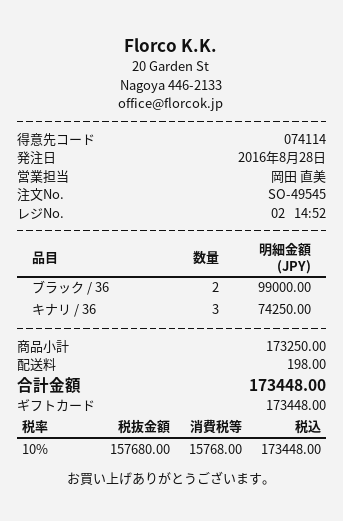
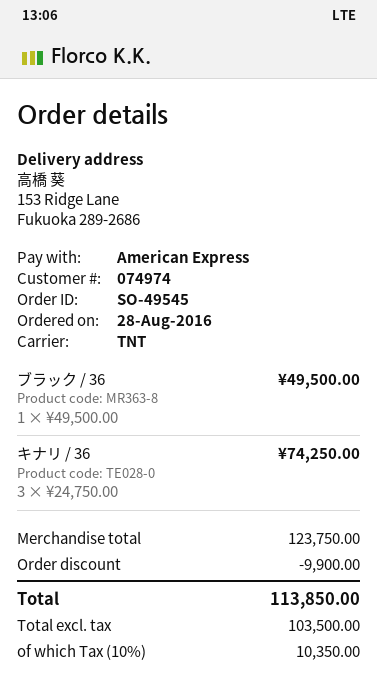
customer number: 074114 -> 074974
payment method: gift card -> American Express
ブラック / 36: 2 for 99000.00 -> 1 for 49500.00
subtotal: 173250.00 -> 123750.00
discount: none -> 9900.00
shipping: 198.00 -> none
net: 157680.00 -> 103500.00
tax: 10% = 15768.00 -> 10% = 10350.00
total: 173448.00 -> 113850.00

